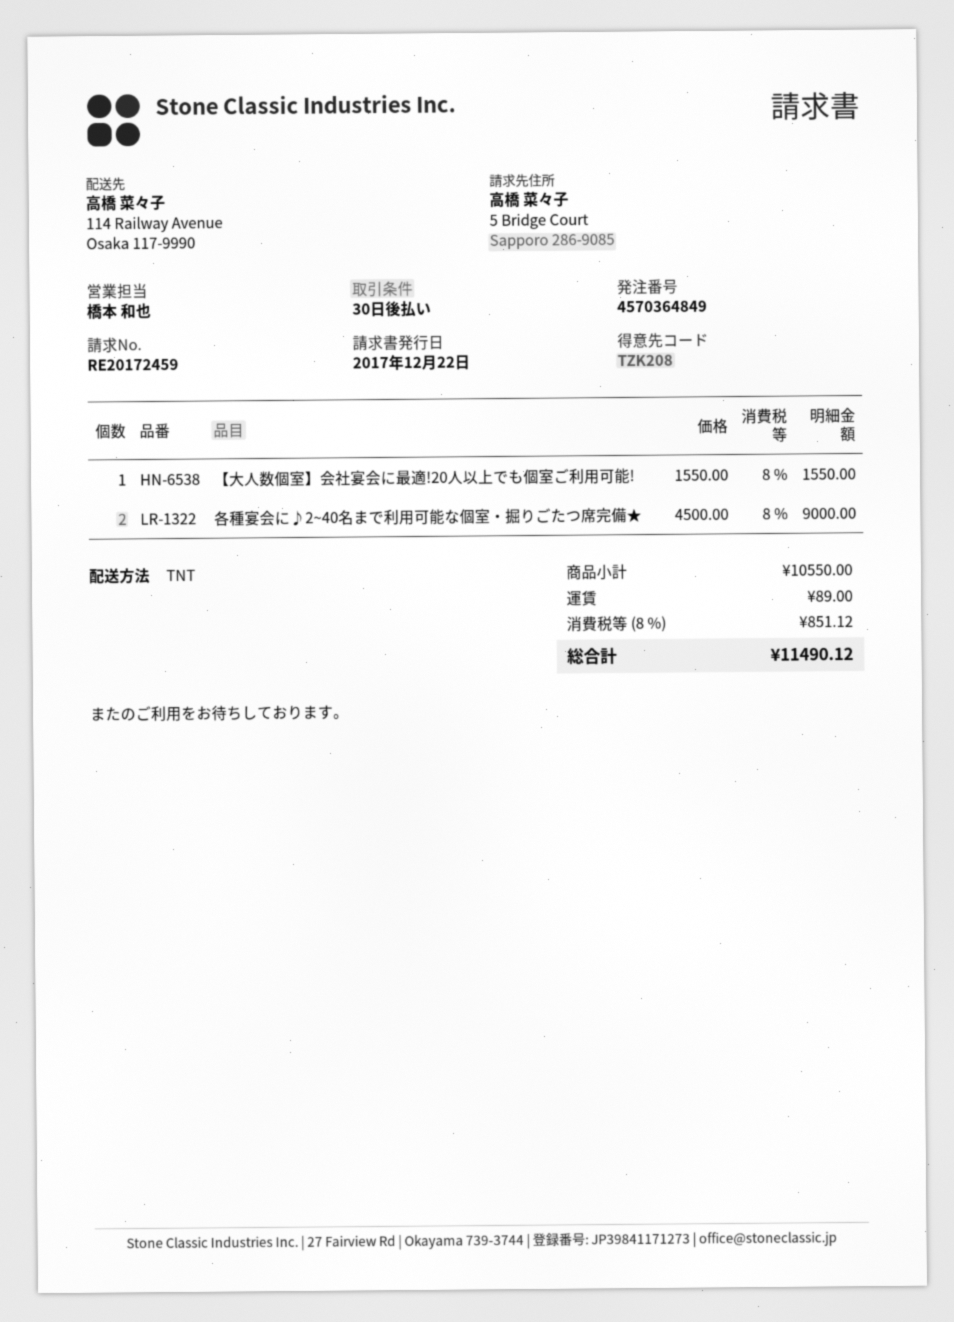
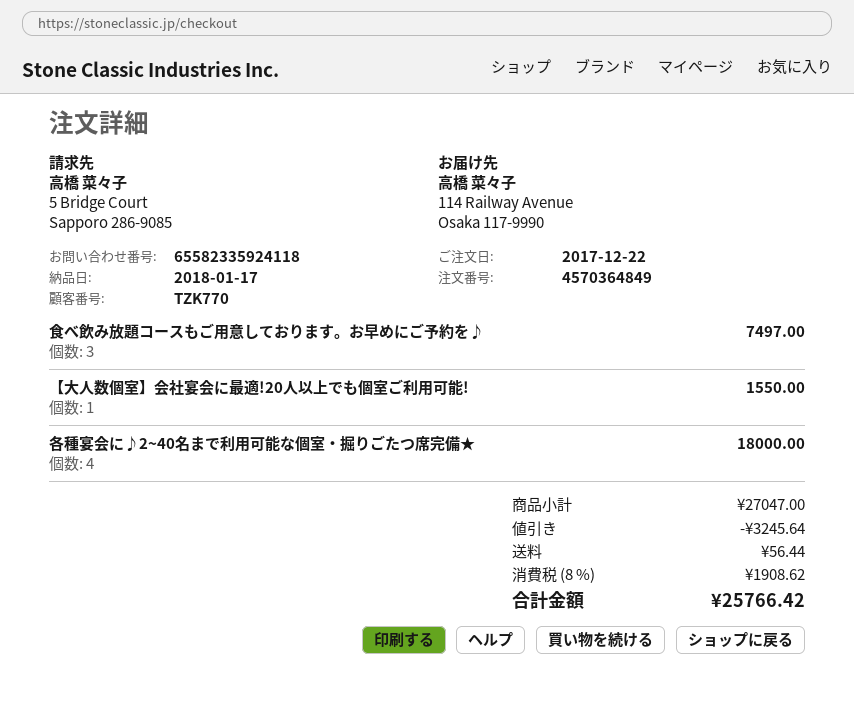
customer number: TZK208 -> TZK770
各種宴会に♪2~40名まで利用可能な個室・掘りごたつ席完備★: 2 for 9000.00 -> 4 for 18000.00
食べ飲み放題コースもご用意しております。お早めにご予約を♪: none -> 3 for 7497.00
subtotal: 10550.00 -> 27047.00
discount: none -> 3245.64
shipping: 89.00 -> 56.44
tax: 8% = 851.12 -> 8% = 1908.62
total: 11490.12 -> 25766.42

